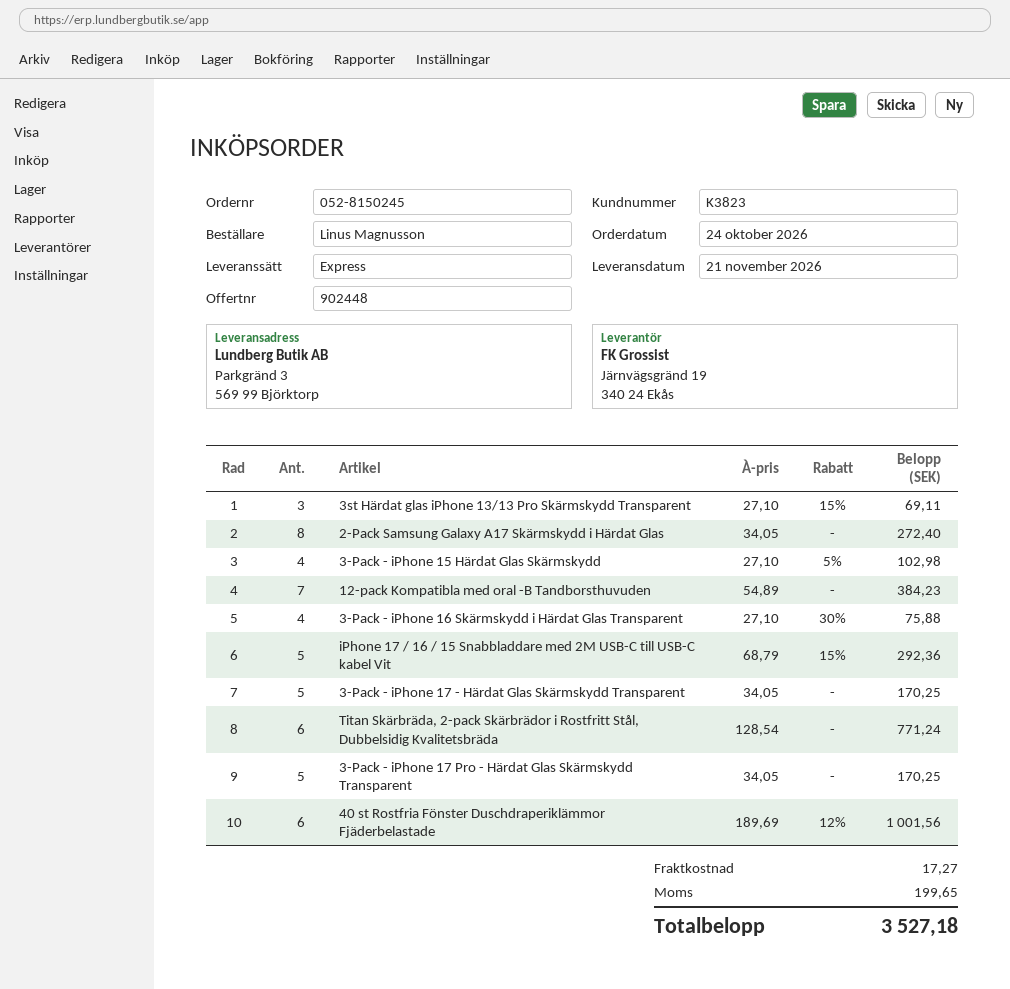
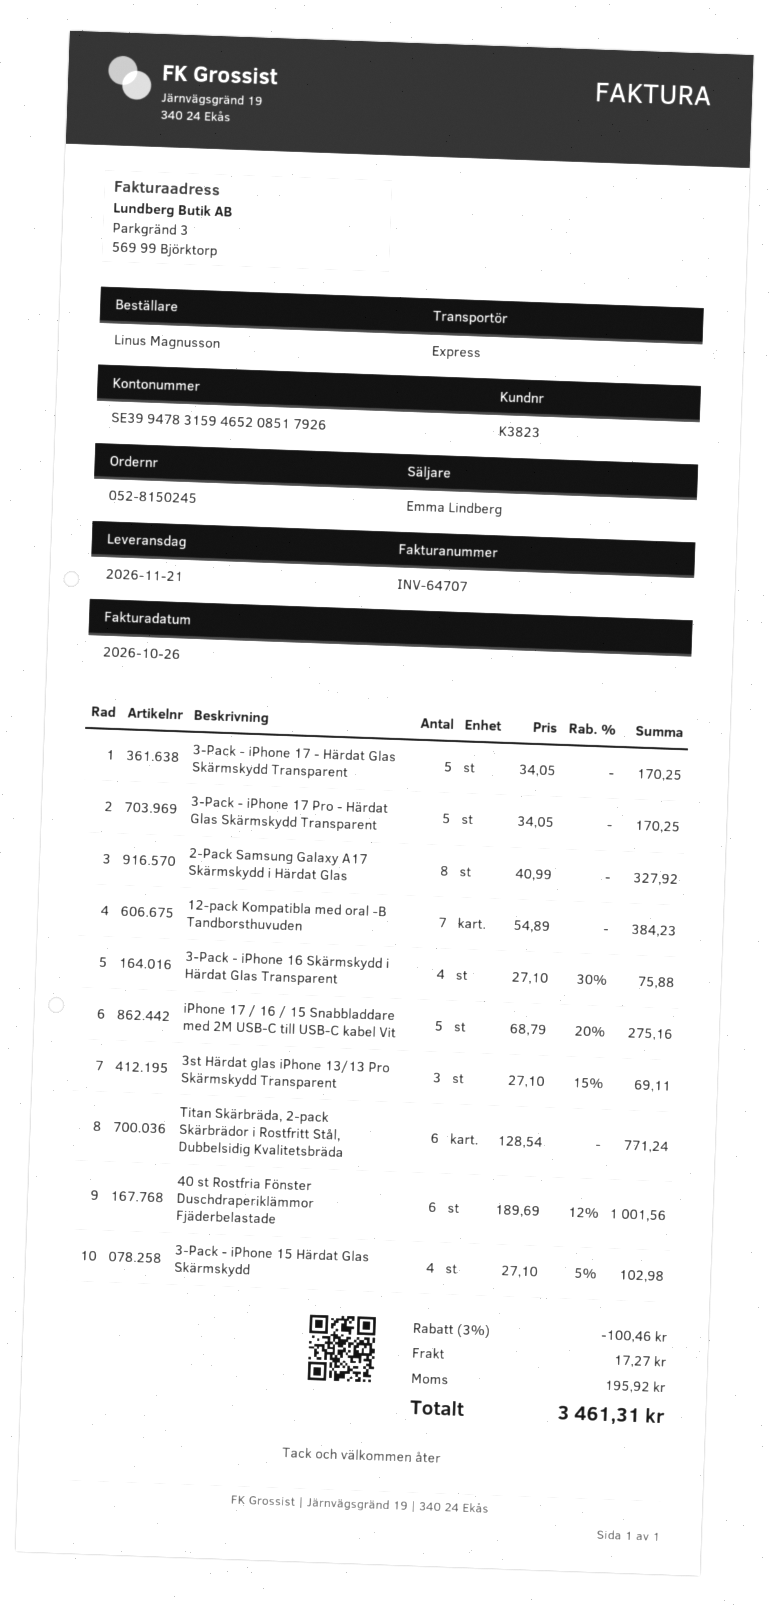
2-Pack Samsung Galaxy A17 Skärmskydd i Härdat Glas: 8 x 34.05 = 272.40 -> 8 x 40.99 = 327.92
iPhone 17 / 16 / 15 Snabbladdare med 2M USB-C till USB-C kabel Vit: 5 x 68.79 - 15% = 292.36 -> 5 x 68.79 - 20% = 275.16
discount: none -> 3% = 100.46
tax: 199.65 -> 195.92
total: 3527.18 -> 3461.31

